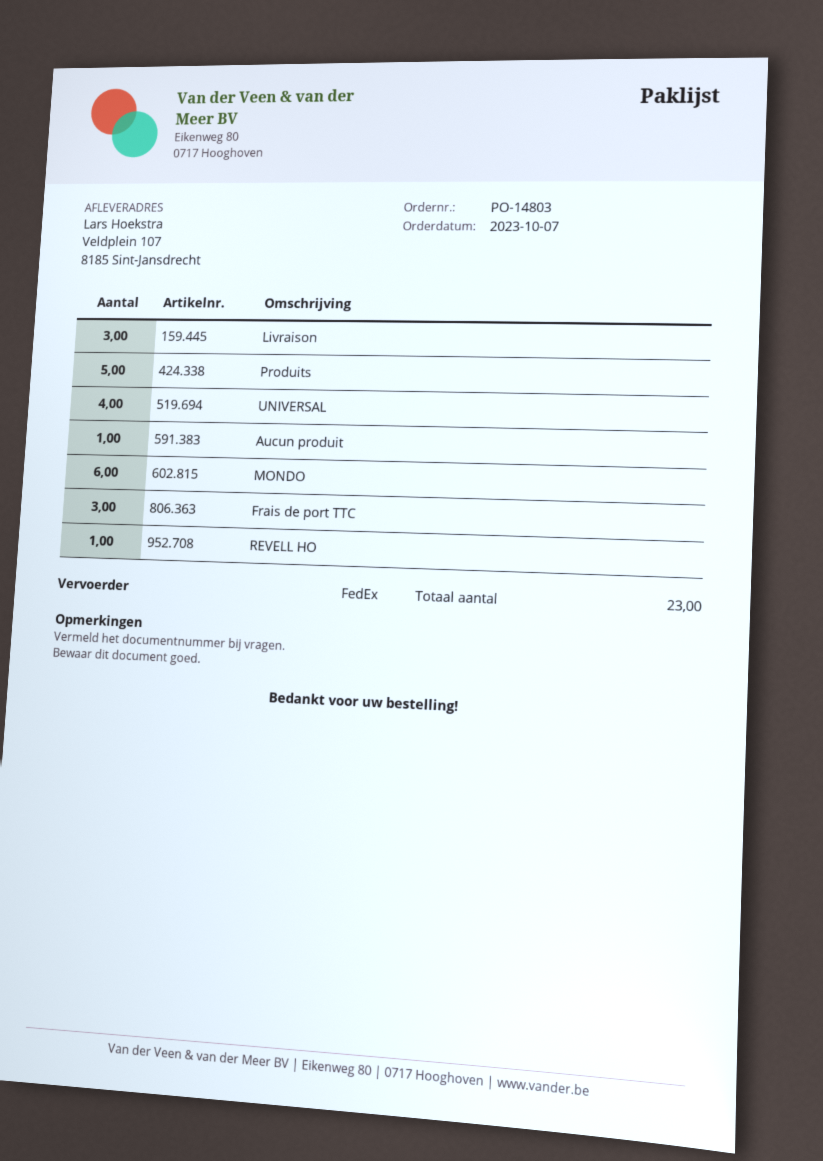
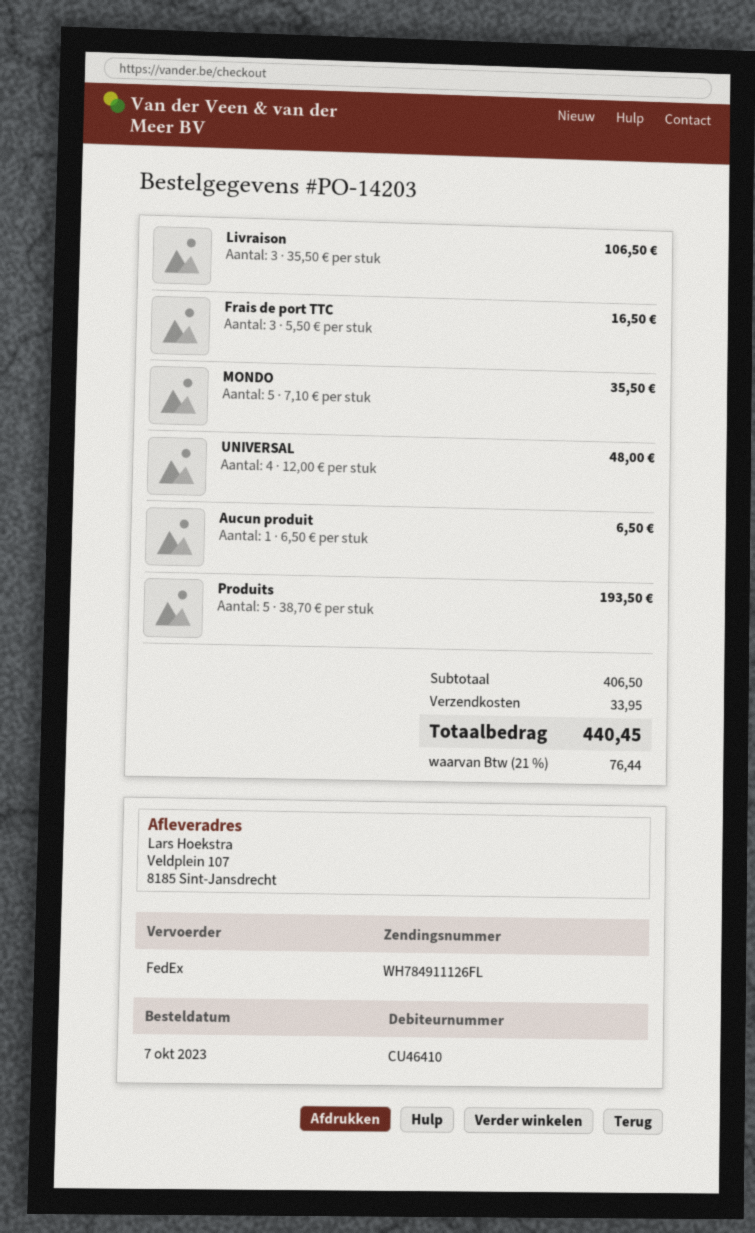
order number: PO-14803 -> PO-14203
MONDO: 6 -> 5
REVELL HO: 1 -> none

